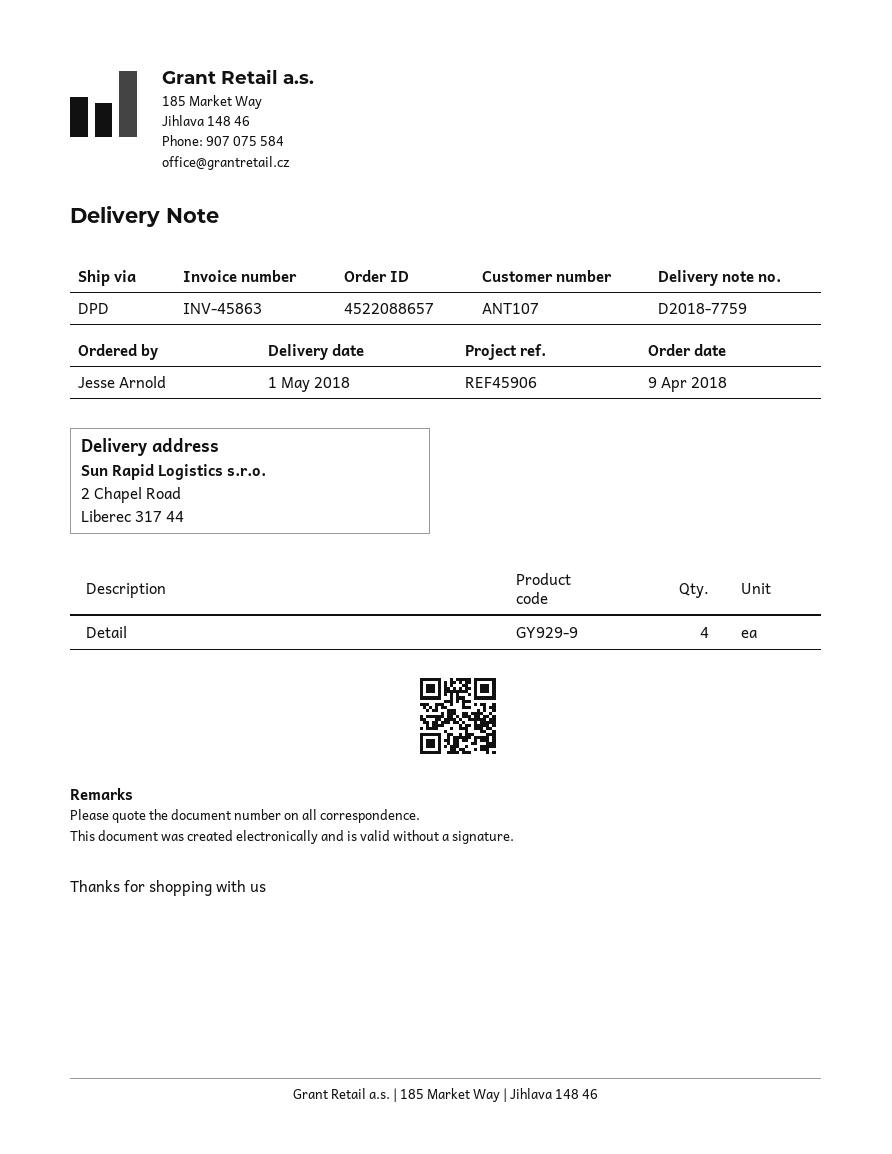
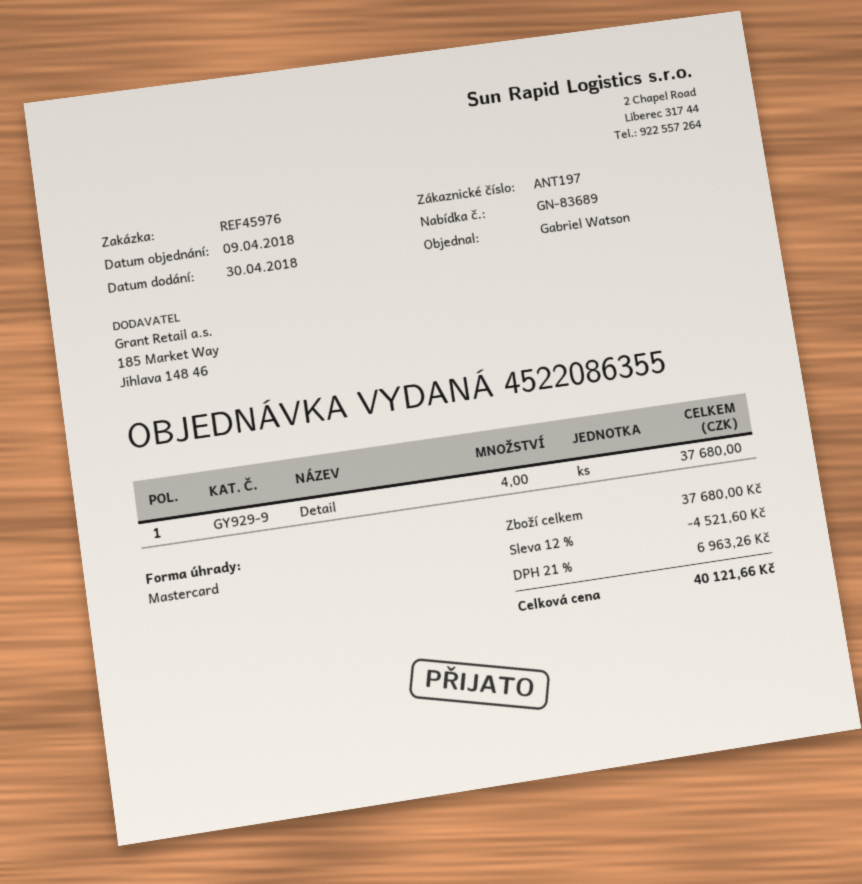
order number: 4522088657 -> 4522086355
delivery date: 2018-05-01 -> 2018-04-30
customer number: ANT107 -> ANT197
reference: REF45906 -> REF45976
ordered by: Jesse Arnold -> Gabriel Watson

